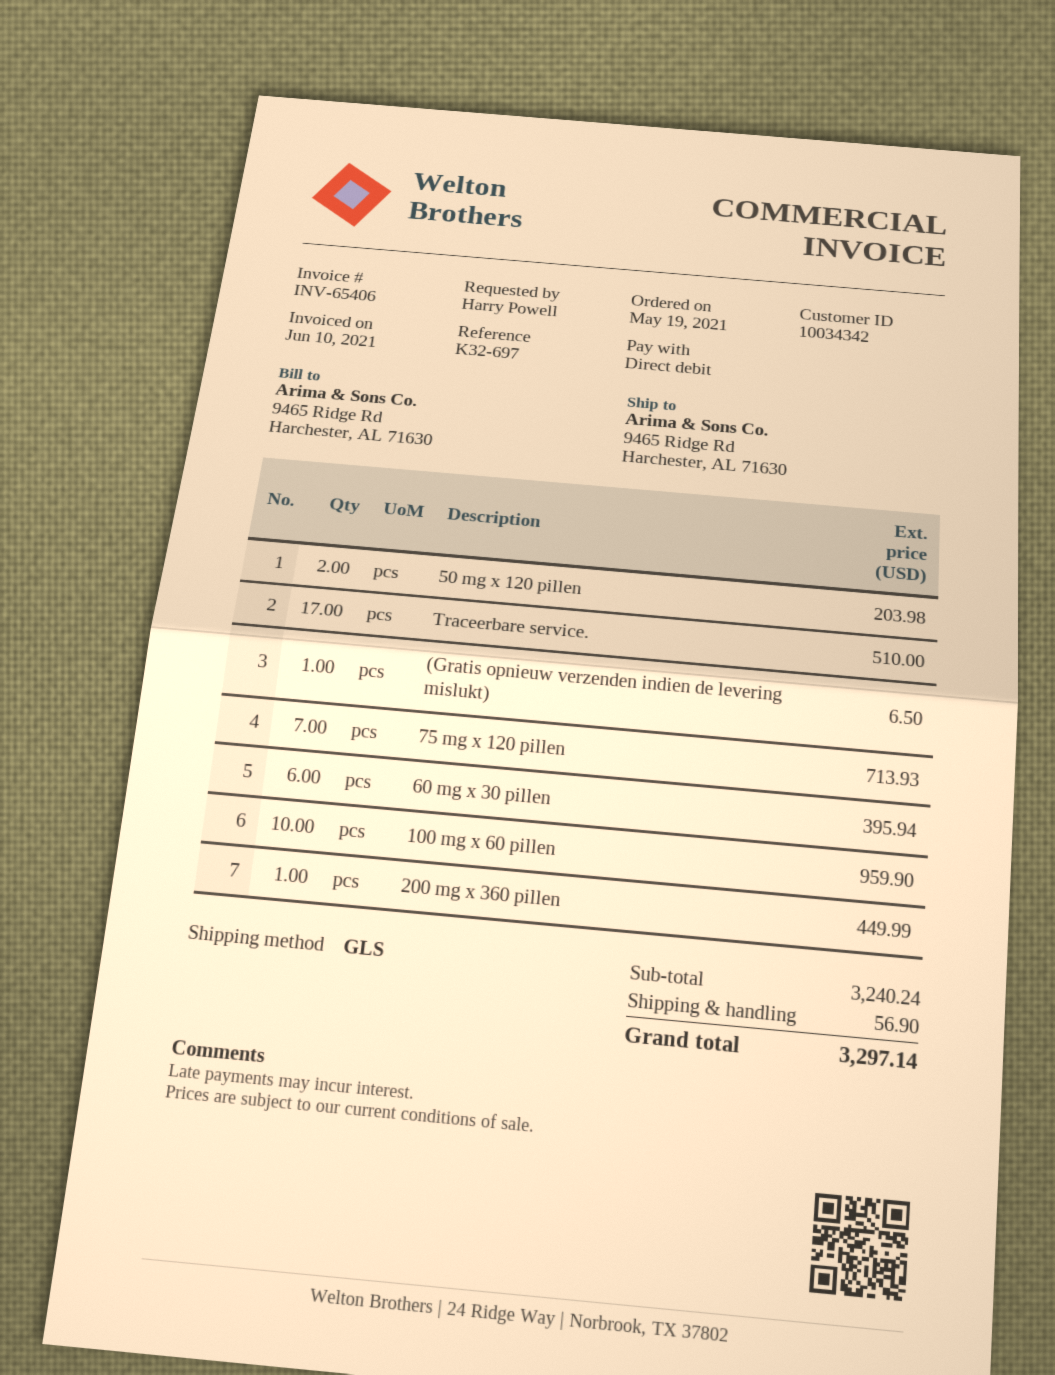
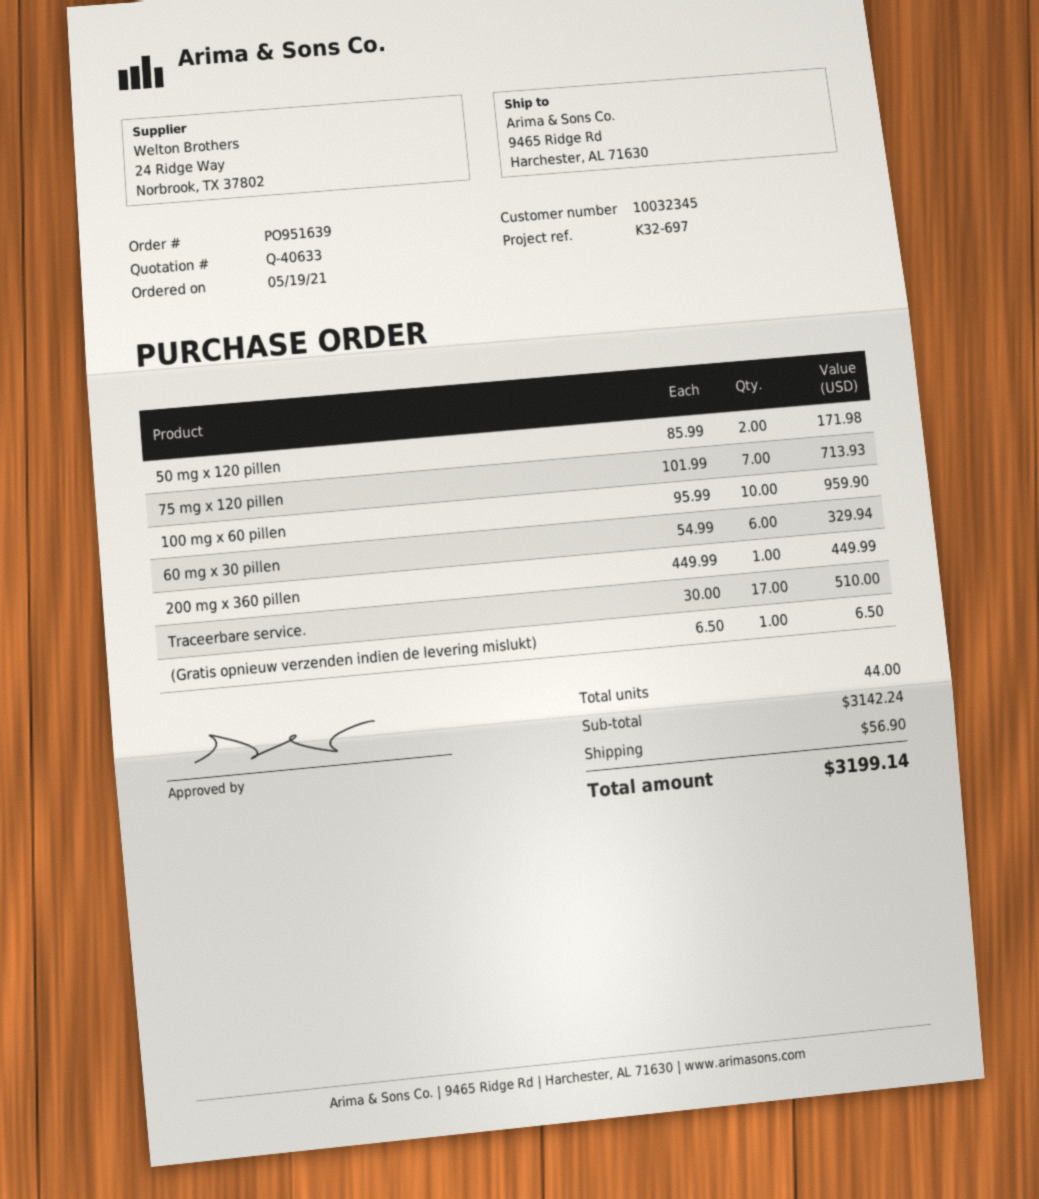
customer number: 10034342 -> 10032345
50 mg x 120 pillen: 2 for 203.98 -> 2 for 171.98
60 mg x 30 pillen: 6 for 395.94 -> 6 for 329.94
subtotal: 3240.24 -> 3142.24
total: 3297.14 -> 3199.14

